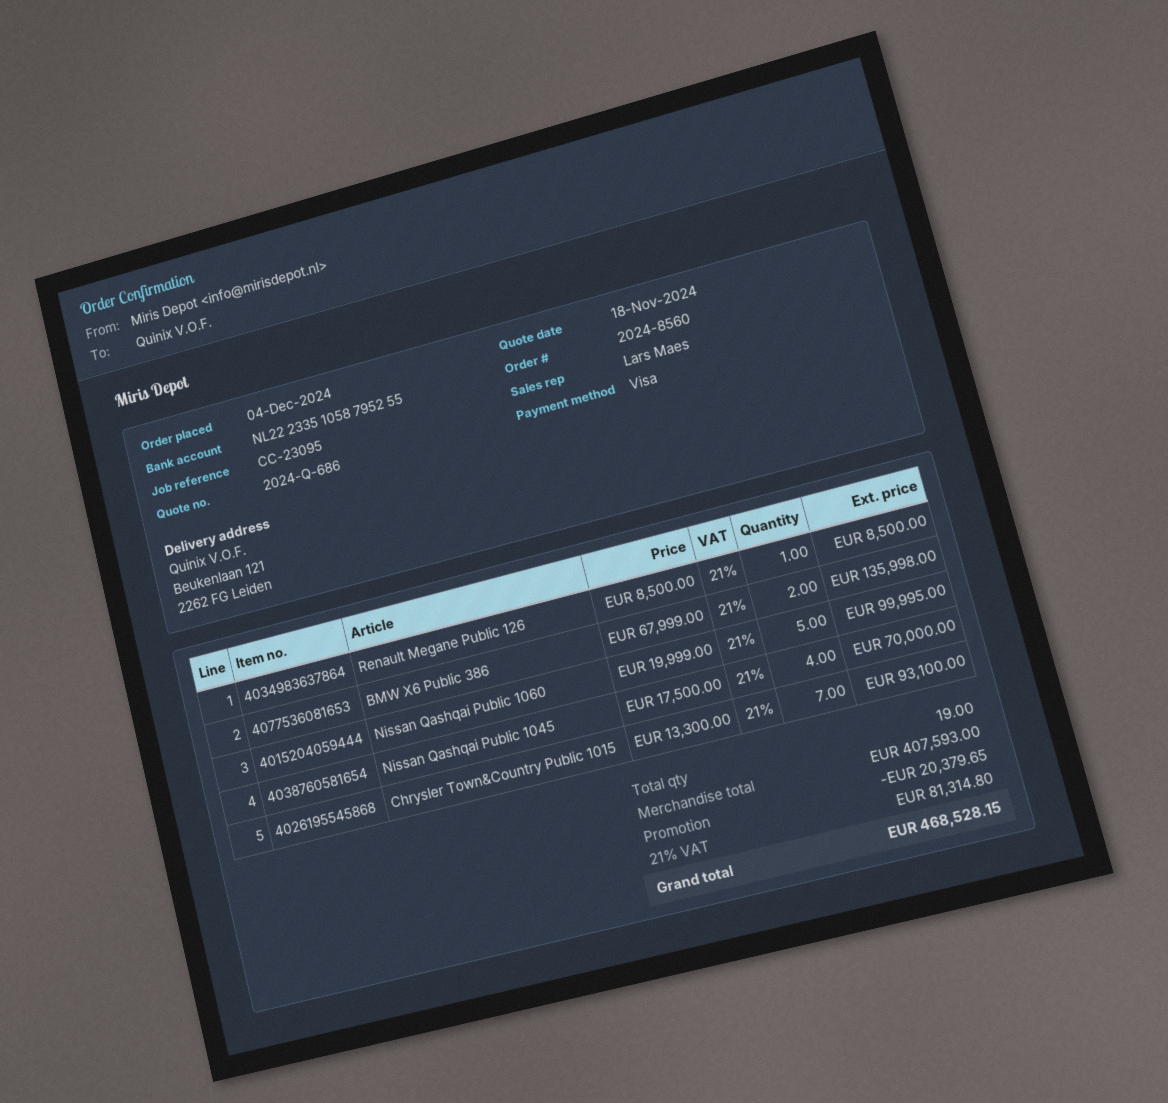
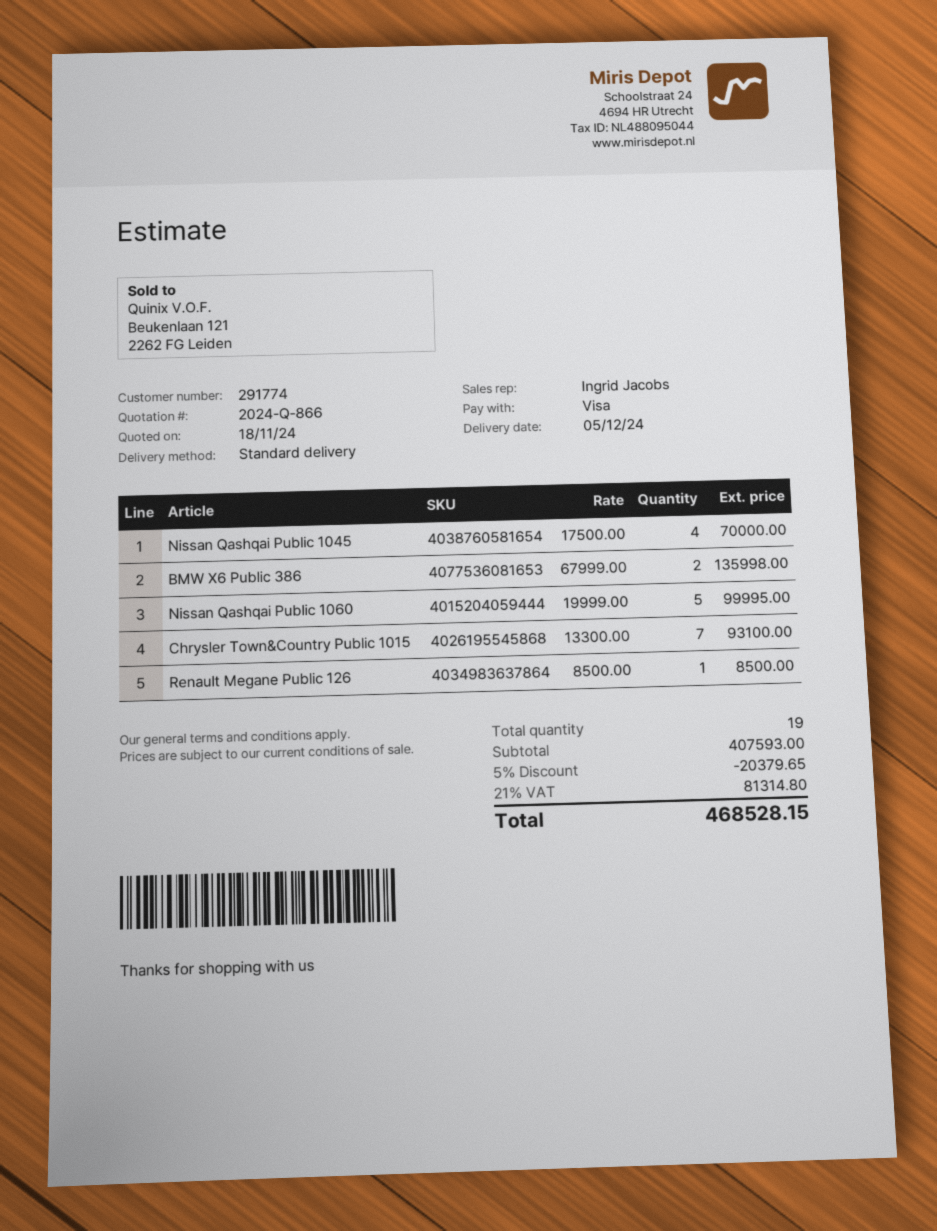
quote number: 2024-Q-686 -> 2024-Q-866
sales rep: Lars Maes -> Ingrid Jacobs

